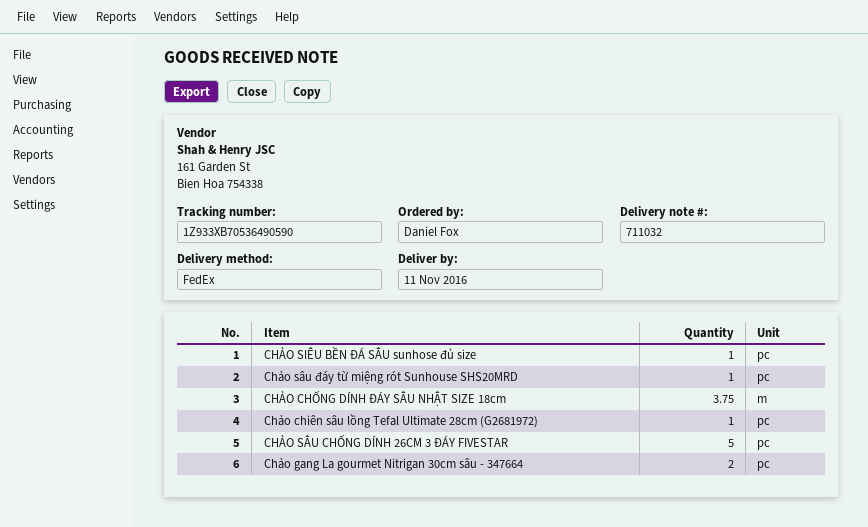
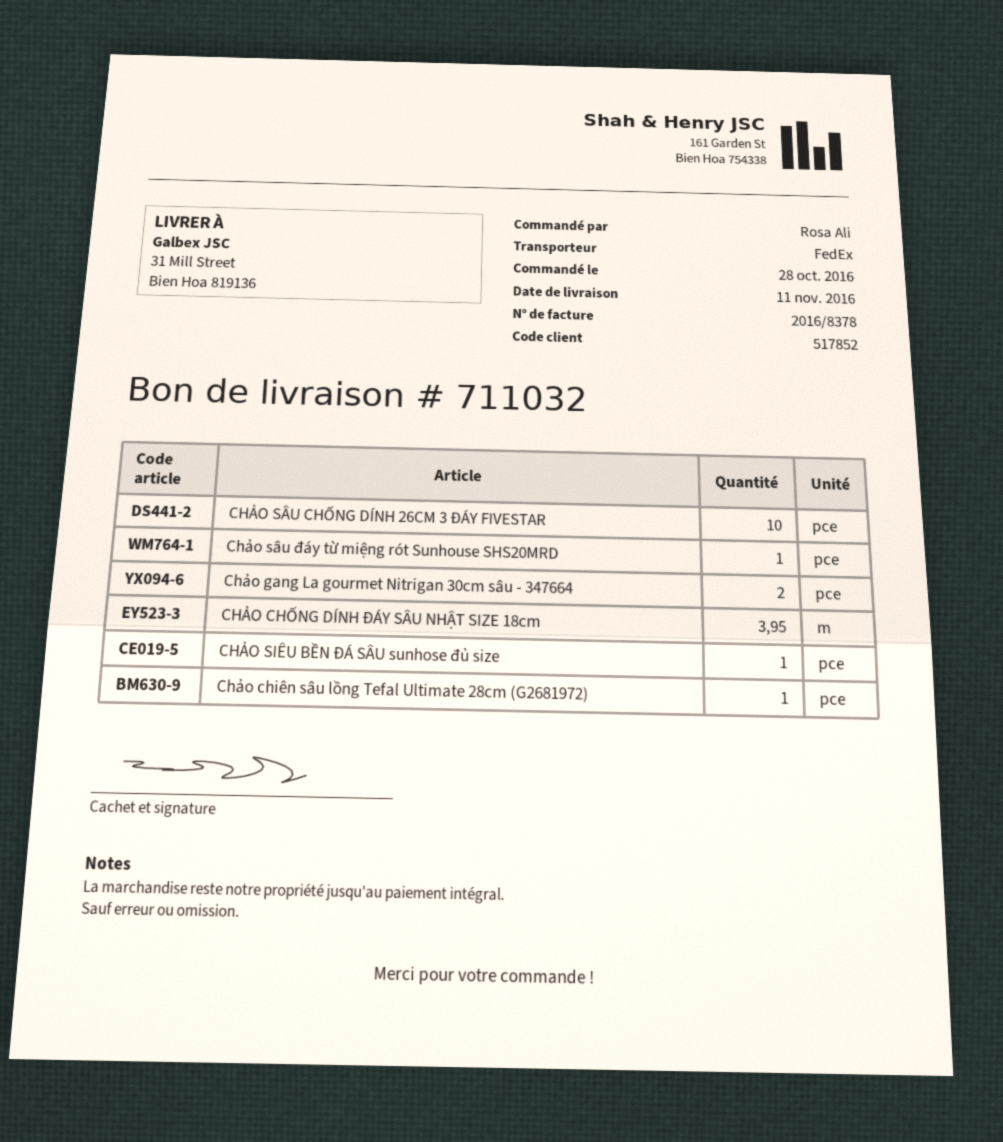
ordered by: Daniel Fox -> Rosa Ali
CHẢO CHỐNG DÍNH ĐÁY SÂU NHẬT SIZE 18cm: 3.75 -> 3.95
CHẢO SÂU CHỐNG DÍNH 26CM 3 ĐÁY FIVESTAR: 5 -> 10

